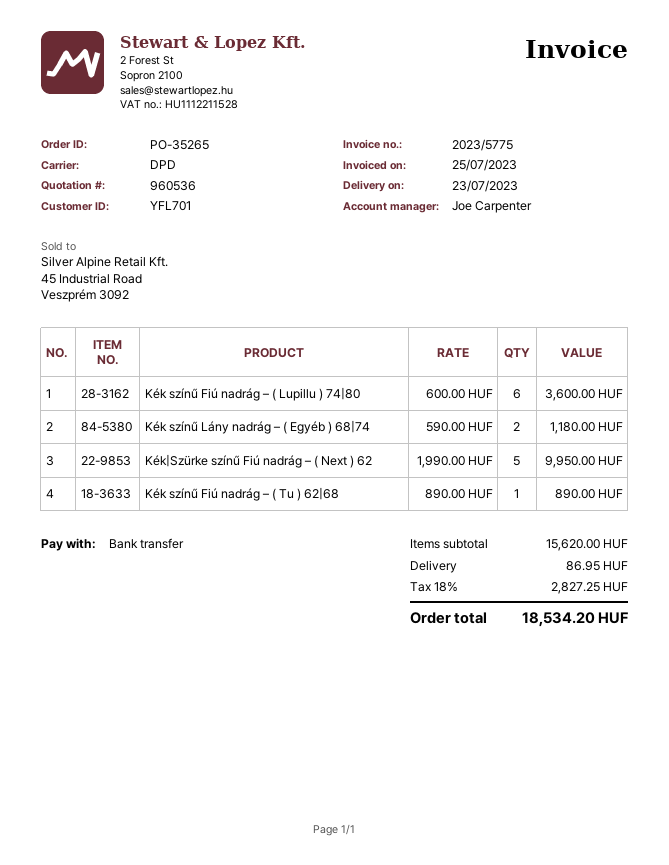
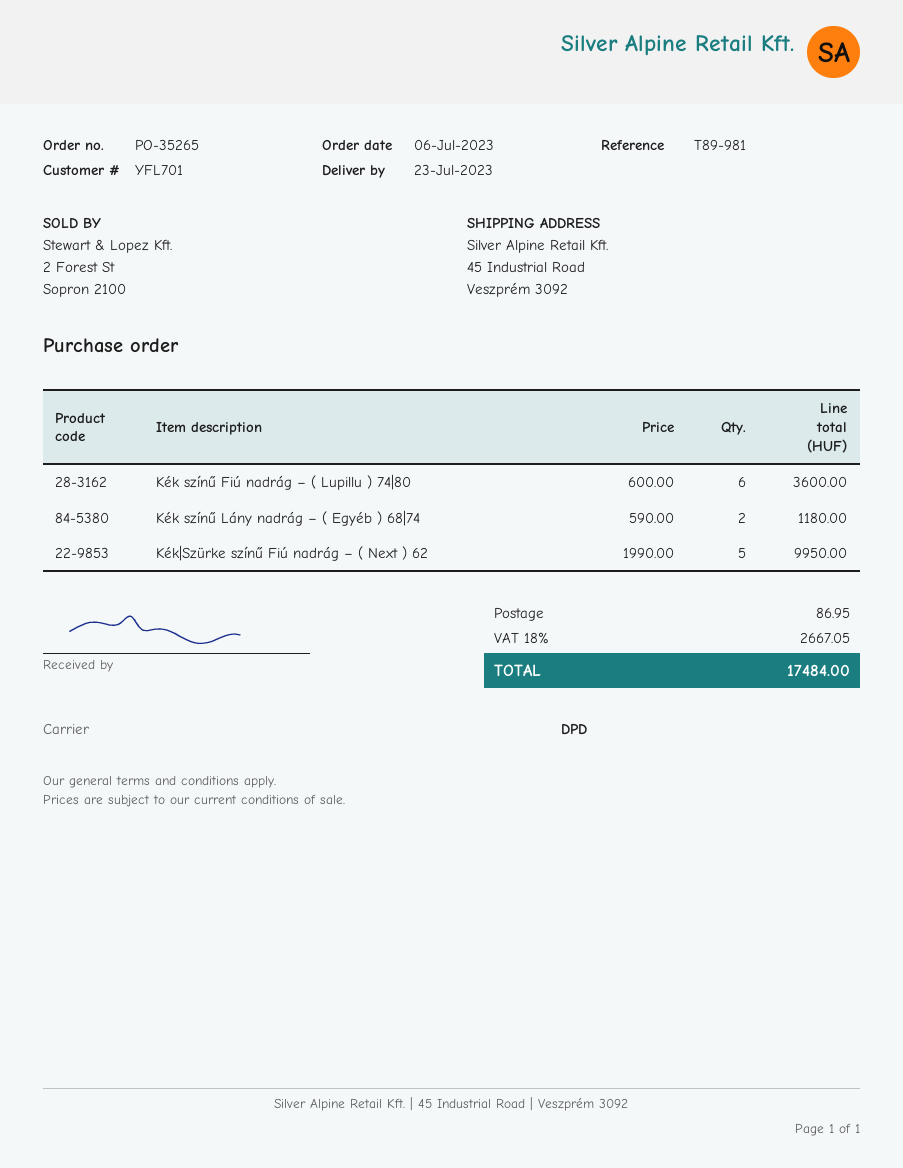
Kék színű Fiú nadrág – ( Tu ) 62|68: 1 x 890.00 = 890.00 -> none
tax: 18% = 2827.25 -> 18% = 2667.05
total: 18534.20 -> 17484.00

